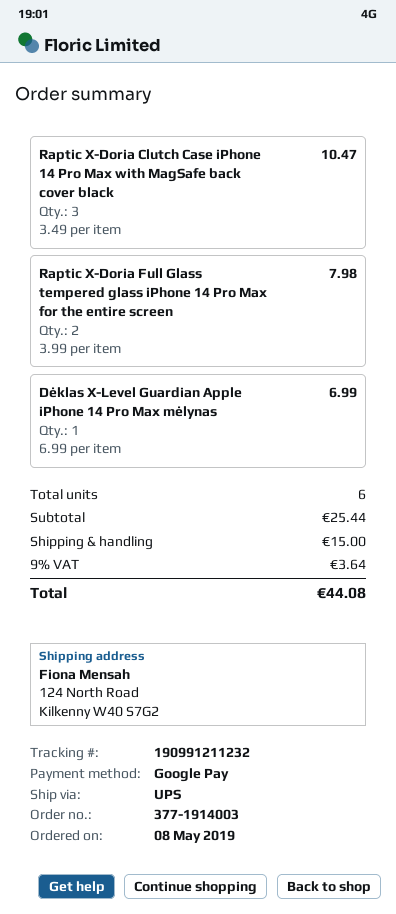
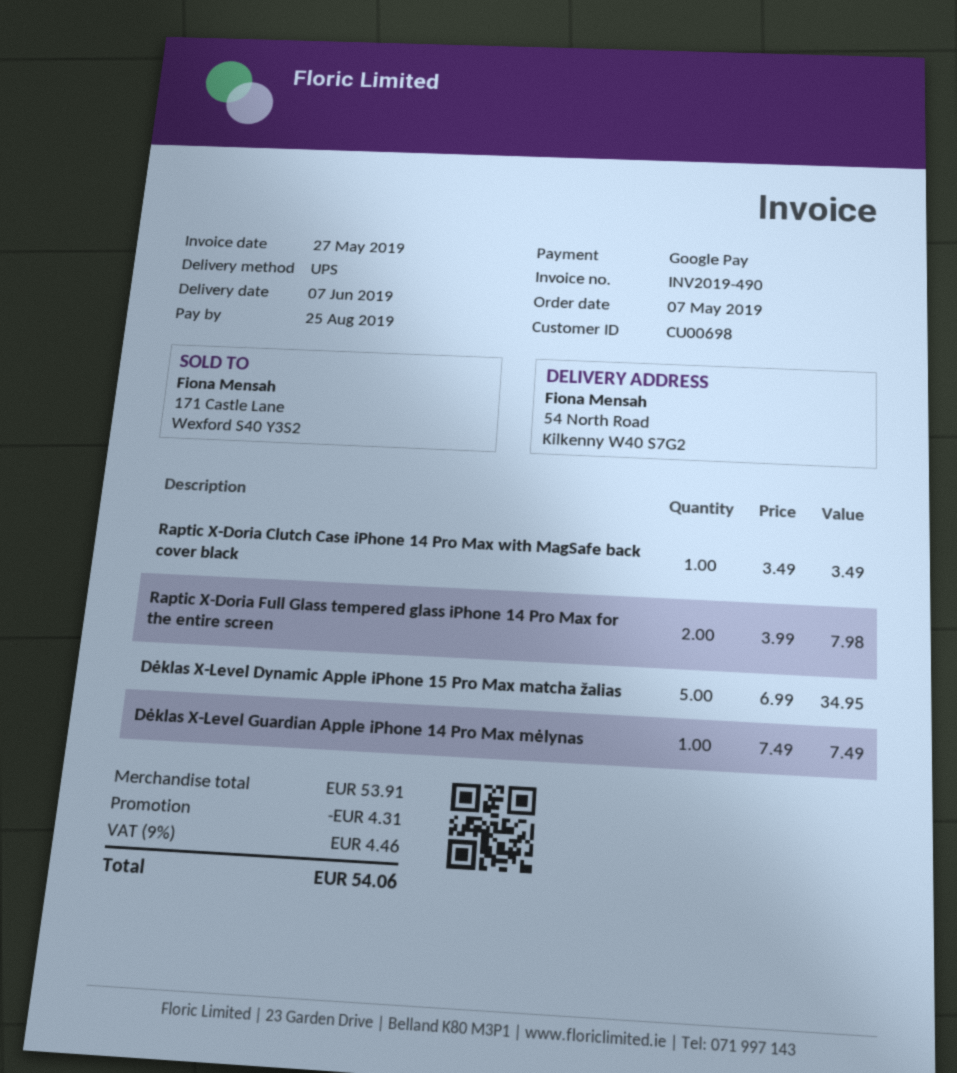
order date: 2019-05-08 -> 2019-05-07
ship to: 124 North Road, Kilkenny W40 S7G2 -> 54 North Road, Kilkenny W40 S7G2
Raptic X-Doria Clutch Case iPhone 14 Pro Max with MagSafe back cover black: 3 x 3.49 = 10.47 -> 1 x 3.49 = 3.49
Dėklas X-Level Guardian Apple iPhone 14 Pro Max mėlynas: 1 x 6.99 = 6.99 -> 1 x 7.49 = 7.49
Dėklas X-Level Dynamic Apple iPhone 15 Pro Max matcha žalias: none -> 5 x 6.99 = 34.95
subtotal: 25.44 -> 53.91
discount: none -> 4.31
shipping: 15.00 -> none
tax: 9% = 3.64 -> 9% = 4.46
total: 44.08 -> 54.06

